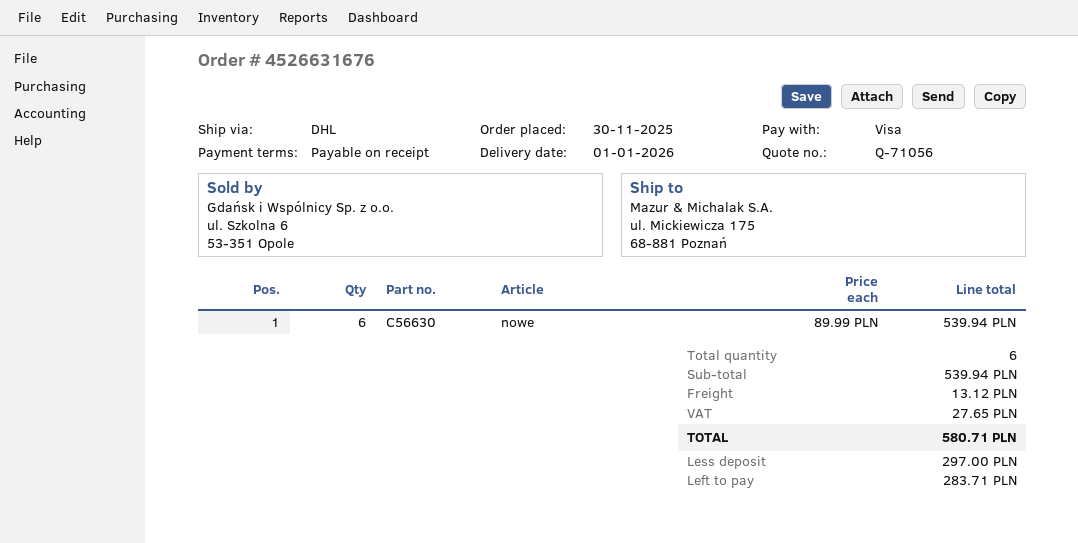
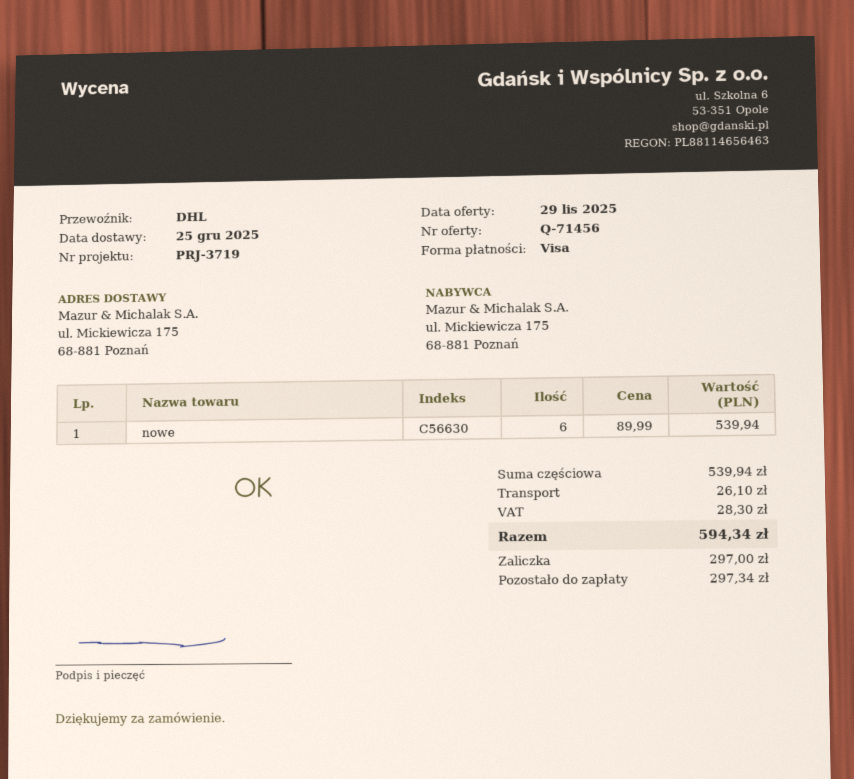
quote number: Q-71056 -> Q-71456
delivery date: 2026-01-01 -> 2025-12-25
shipping: 13.12 -> 26.10
tax: 27.65 -> 28.30
total: 580.71 -> 594.34
balance: 283.71 -> 297.34

